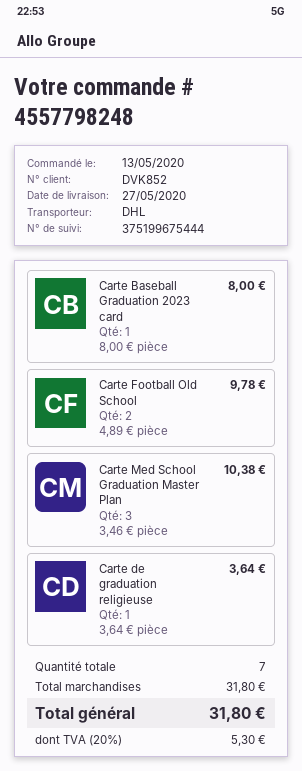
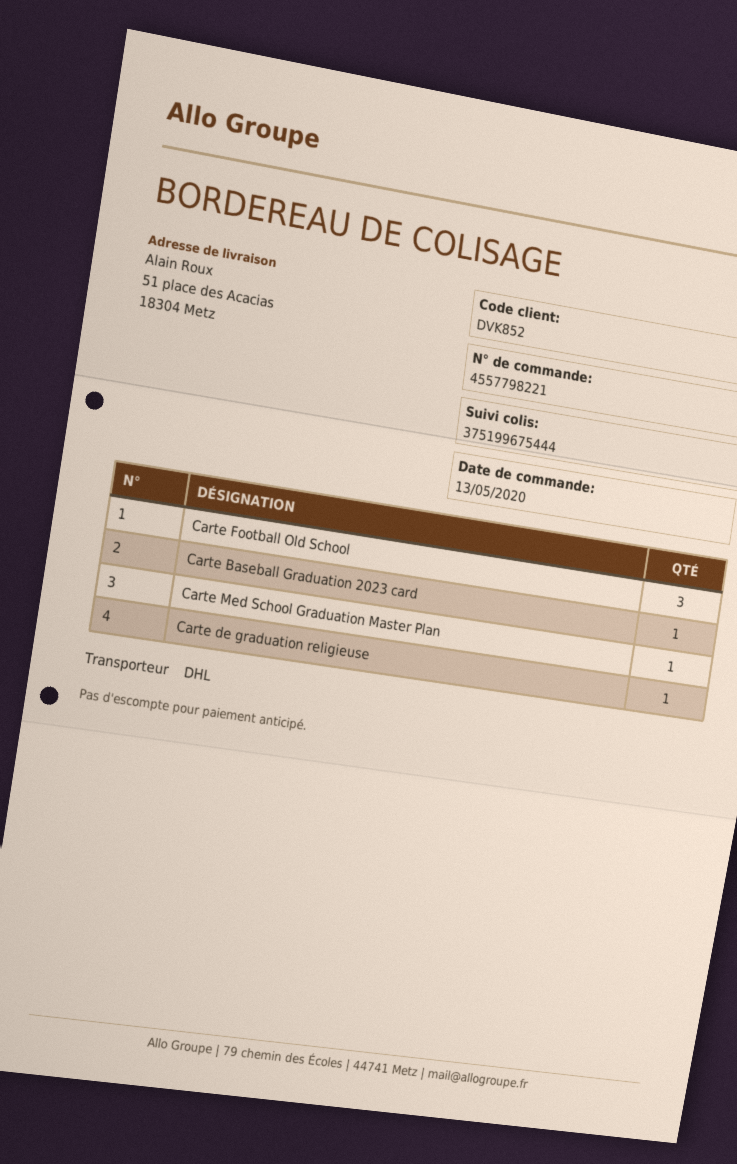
order number: 4557798248 -> 4557798221
Carte Football Old School: 2 -> 3
Carte Med School Graduation Master Plan: 3 -> 1

